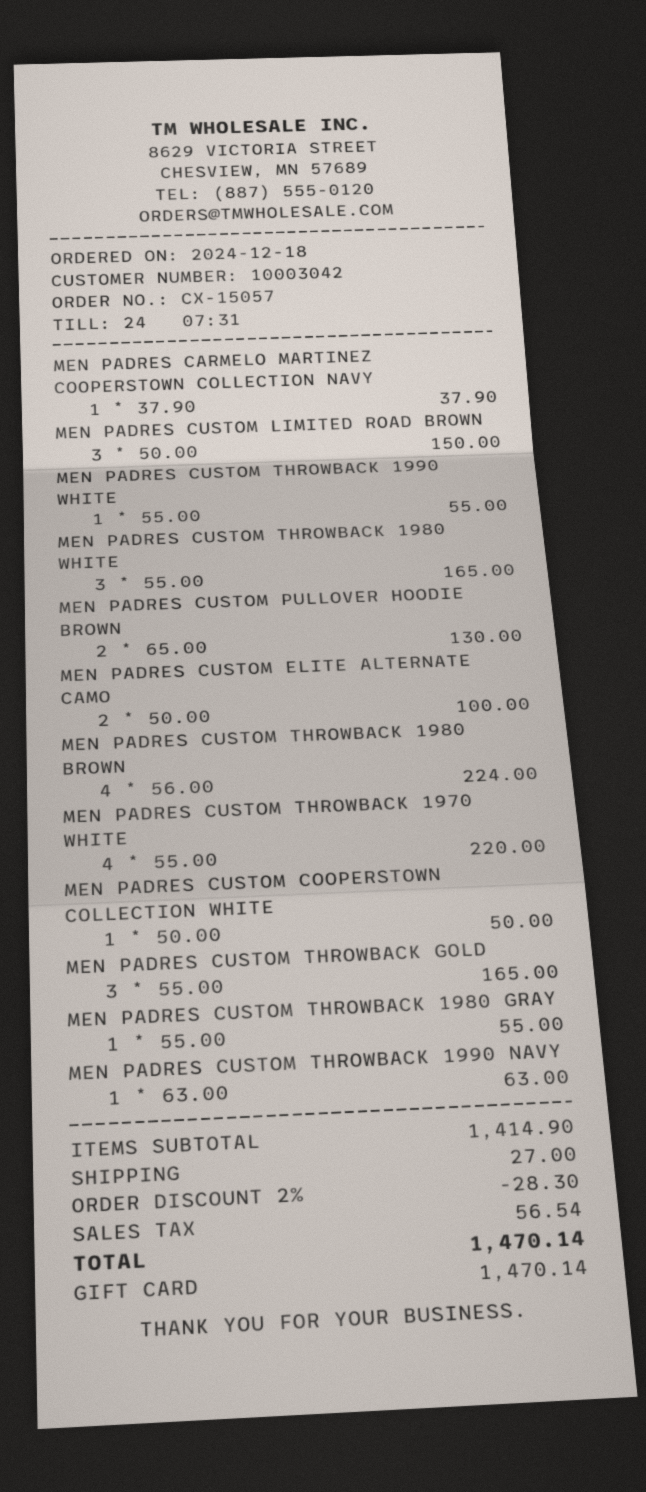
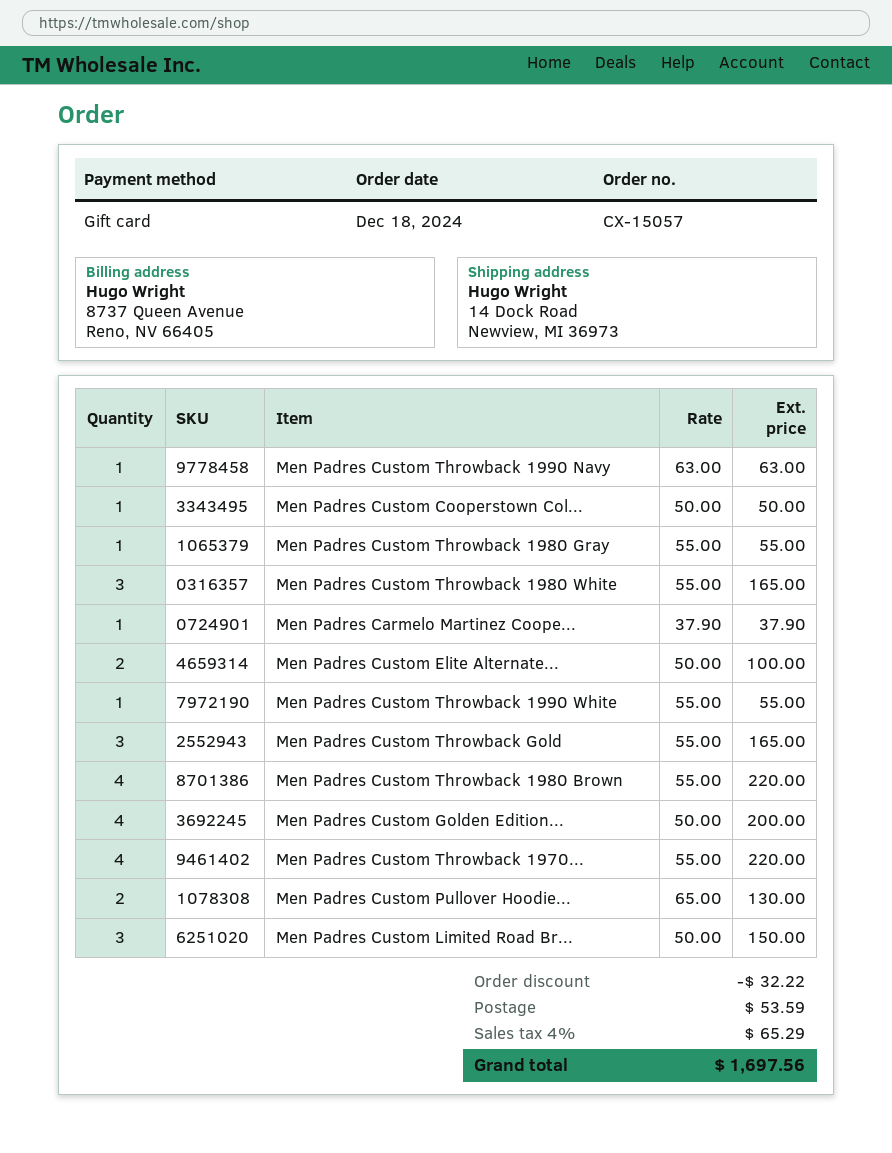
MEN PADRES CUSTOM THROWBACK 1980 BROWN: 4 x 56.00 = 224.00 -> 4 x 55.00 = 220.00
Men Padres Custom Golden Edition...: none -> 4 x 50.00 = 200.00
discount: 28.30 -> 32.22
shipping: 27.00 -> 53.59
tax: 56.54 -> 65.29
total: 1470.14 -> 1697.56

